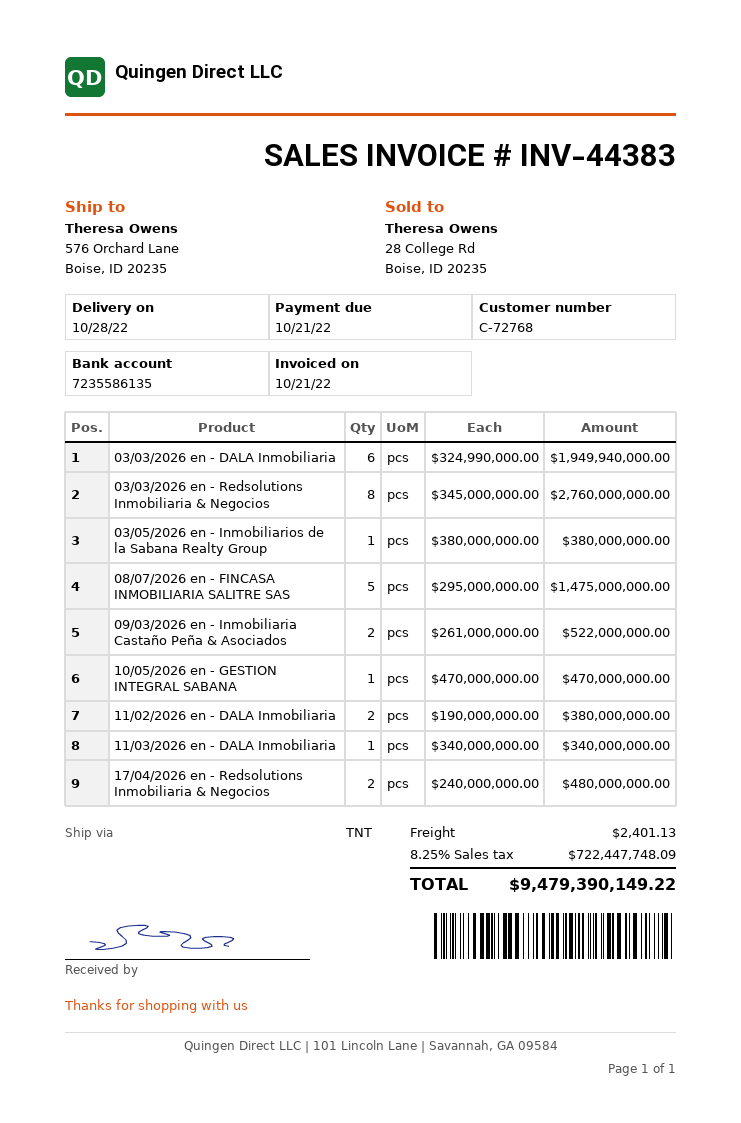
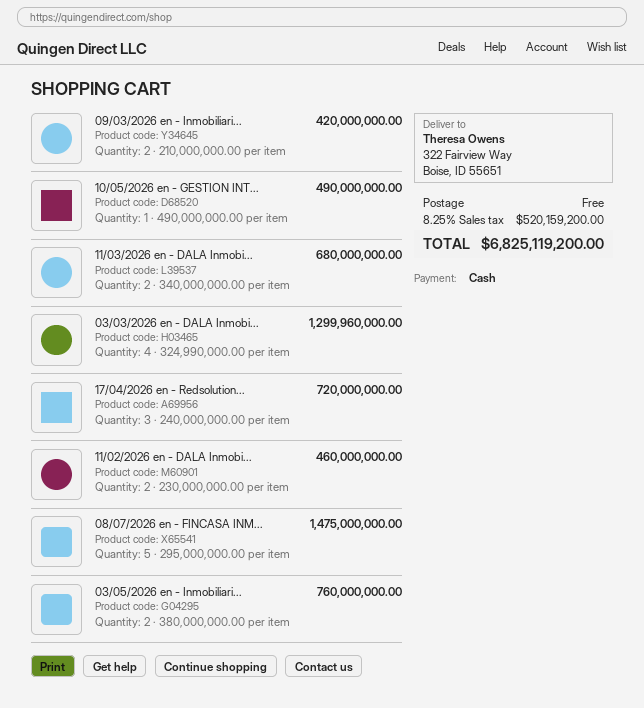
ship to: 576 Orchard Lane, Boise, ID 20235 -> 322 Fairview Way, Boise, ID 55651
03/03/2026 en - DALA Inmobiliaria: 6 x 324990000.00 = 1949940000.00 -> 4 x 324990000.00 = 1299960000.00
03/03/2026 en - Redsolutions Inmobiliaria & Negocios: 8 x 345000000.00 = 2760000000.00 -> none
03/05/2026 en - Inmobiliarios de la Sabana Realty Group: 1 x 380000000.00 = 380000000.00 -> 2 x 380000000.00 = 760000000.00
09/03/2026 en - Inmobiliaria Castaño Peña & Asociados: 2 x 261000000.00 = 522000000.00 -> 2 x 210000000.00 = 420000000.00
10/05/2026 en - GESTION INTEGRAL SABANA: 1 x 470000000.00 = 470000000.00 -> 1 x 490000000.00 = 490000000.00
11/02/2026 en - DALA Inmobiliaria: 2 x 190000000.00 = 380000000.00 -> 2 x 230000000.00 = 460000000.00
11/03/2026 en - DALA Inmobiliaria: 1 x 340000000.00 = 340000000.00 -> 2 x 340000000.00 = 680000000.00
17/04/2026 en - Redsolutions Inmobiliaria & Negocios: 2 x 240000000.00 = 480000000.00 -> 3 x 240000000.00 = 720000000.00
shipping: 2401.13 -> 0.00
tax: 8.25% = 722447748.09 -> 8.25% = 520159200.00
total: 9479390149.22 -> 6825119200.00

